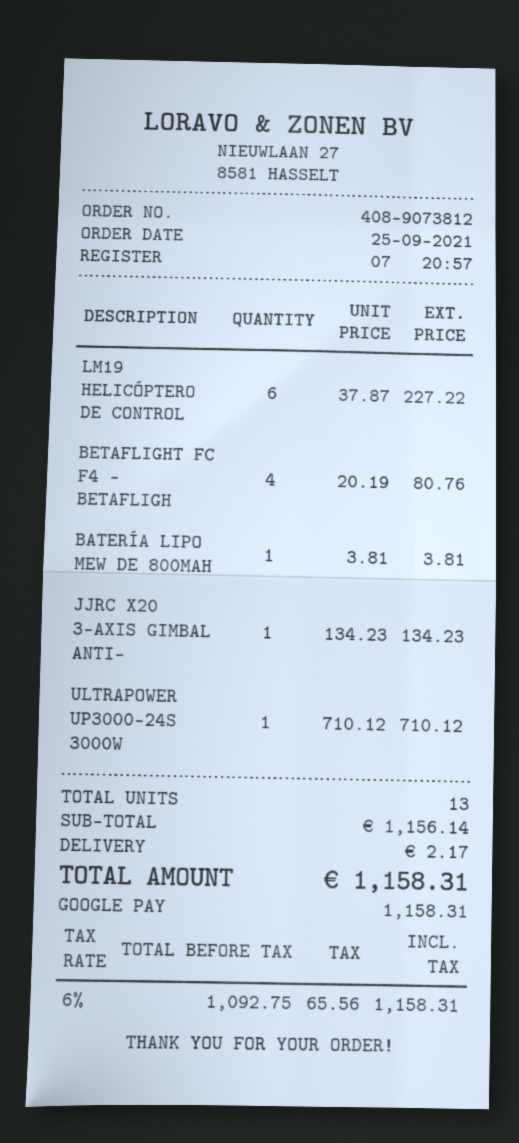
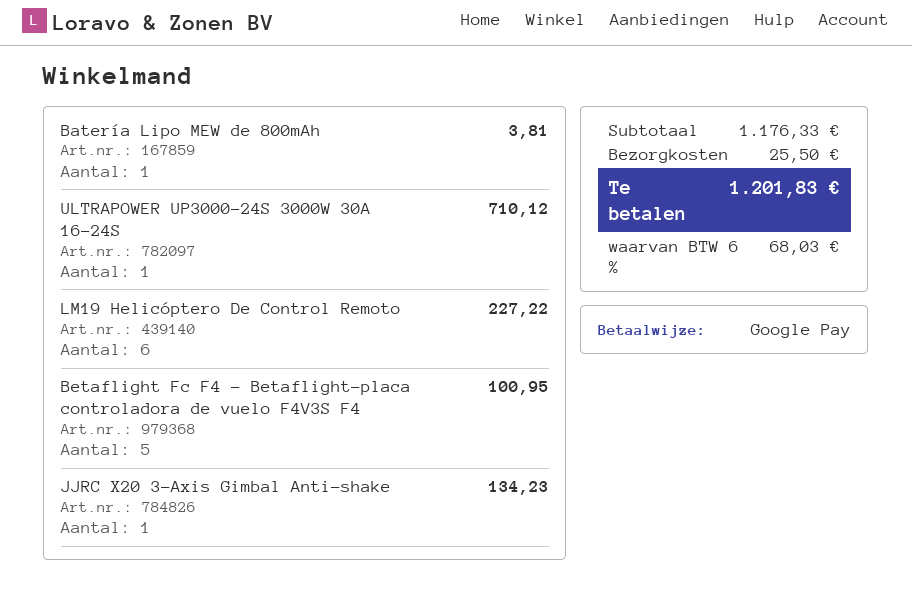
BETAFLIGHT FC F4 - BETAFLIGH: 4 for 80.76 -> 5 for 100.95
subtotal: 1156.14 -> 1176.33
shipping: 2.17 -> 25.50
tax: 6% = 65.56 -> 6% = 68.03
total: 1158.31 -> 1201.83

